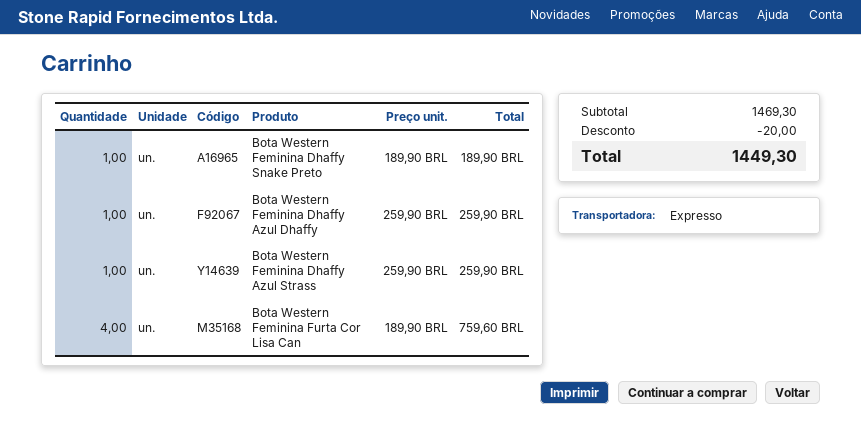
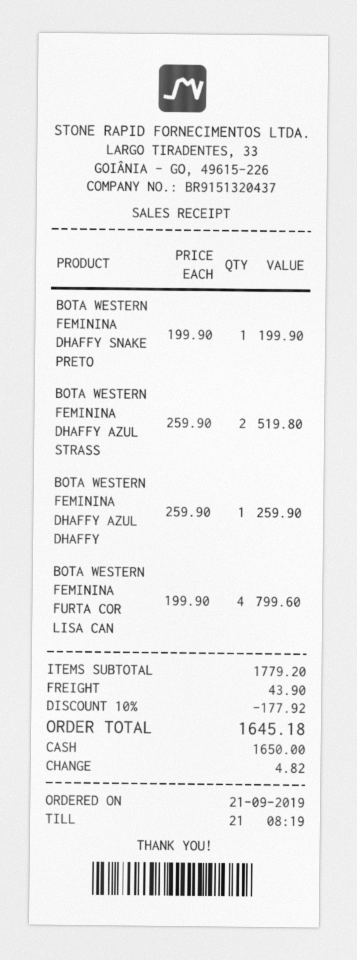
Bota Western Feminina Dhaffy Snake Preto: 1 x 189.90 = 189.90 -> 1 x 199.90 = 199.90
Bota Western Feminina Dhaffy Azul Strass: 1 x 259.90 = 259.90 -> 2 x 259.90 = 519.80
Bota Western Feminina Furta Cor Lisa Can: 4 x 189.90 = 759.60 -> 4 x 199.90 = 799.60
subtotal: 1469.30 -> 1779.20
discount: 20.00 -> 177.92
shipping: none -> 43.90
total: 1449.30 -> 1645.18

